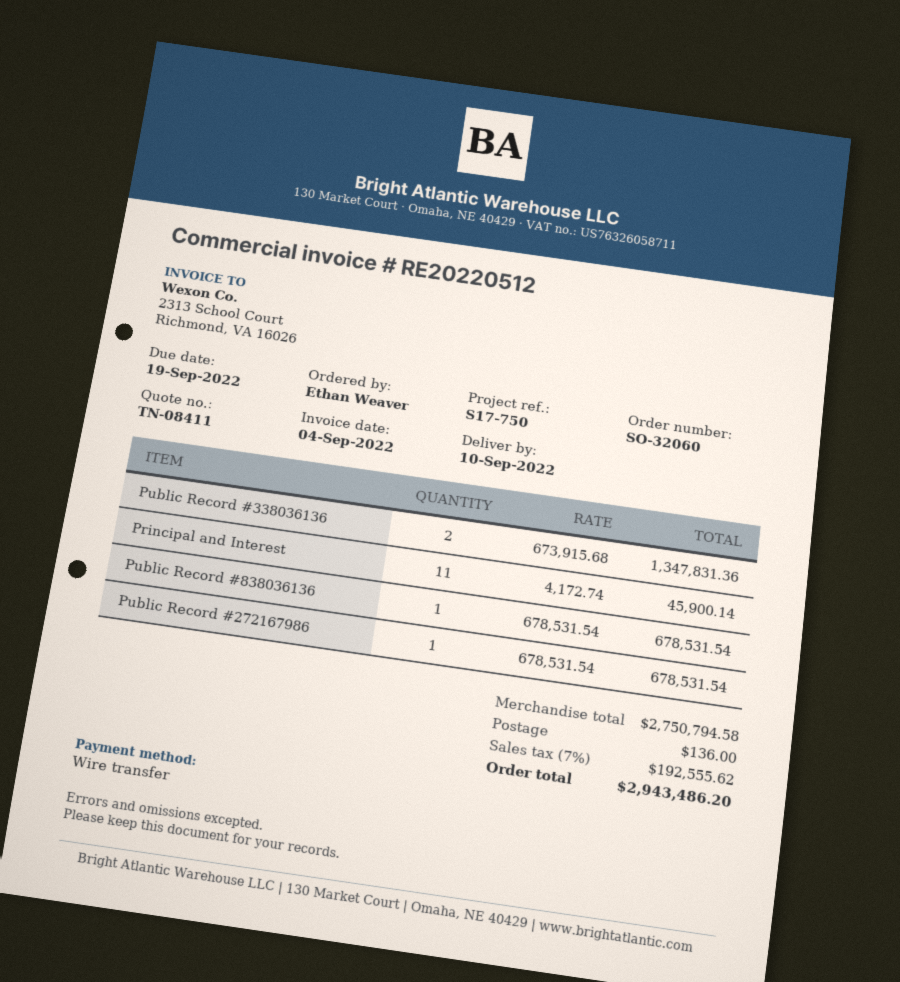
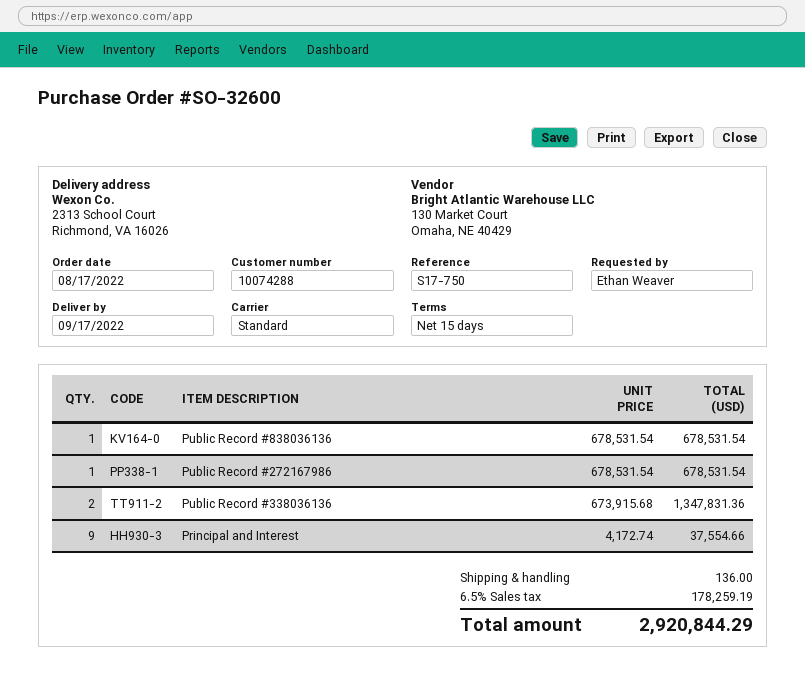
order number: SO-32060 -> SO-32600
delivery date: 2022-09-10 -> 2022-09-17
Principal and Interest: 11 x 4172.74 = 45900.14 -> 9 x 4172.74 = 37554.66
tax: 7% = 192555.62 -> 6.5% = 178259.19
total: 2943486.20 -> 2920844.29

